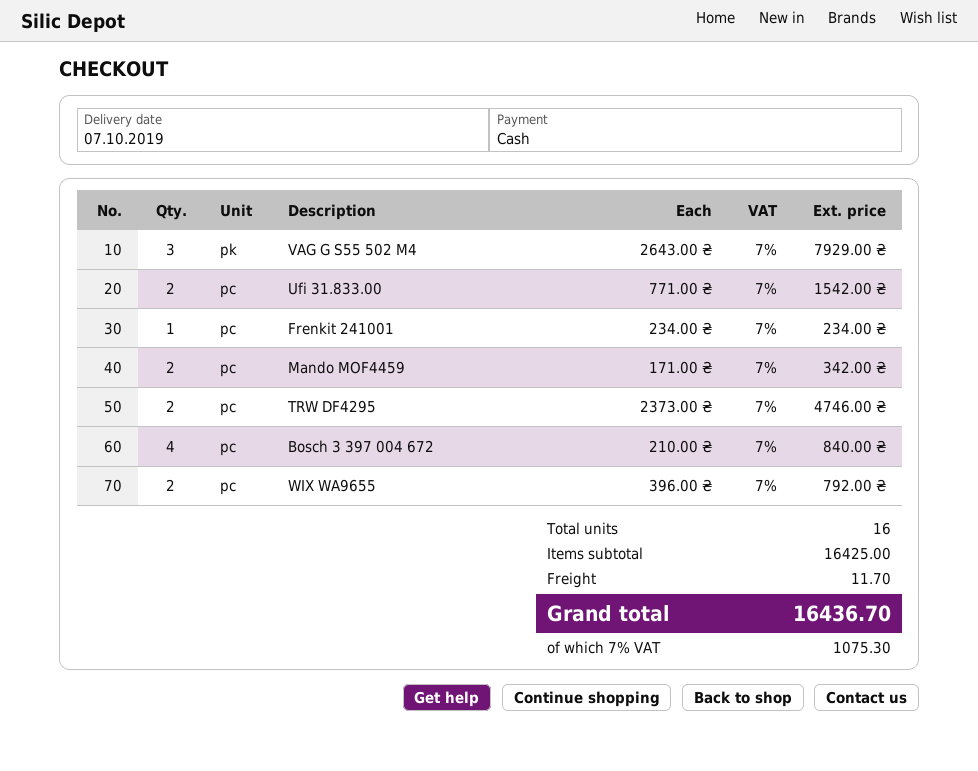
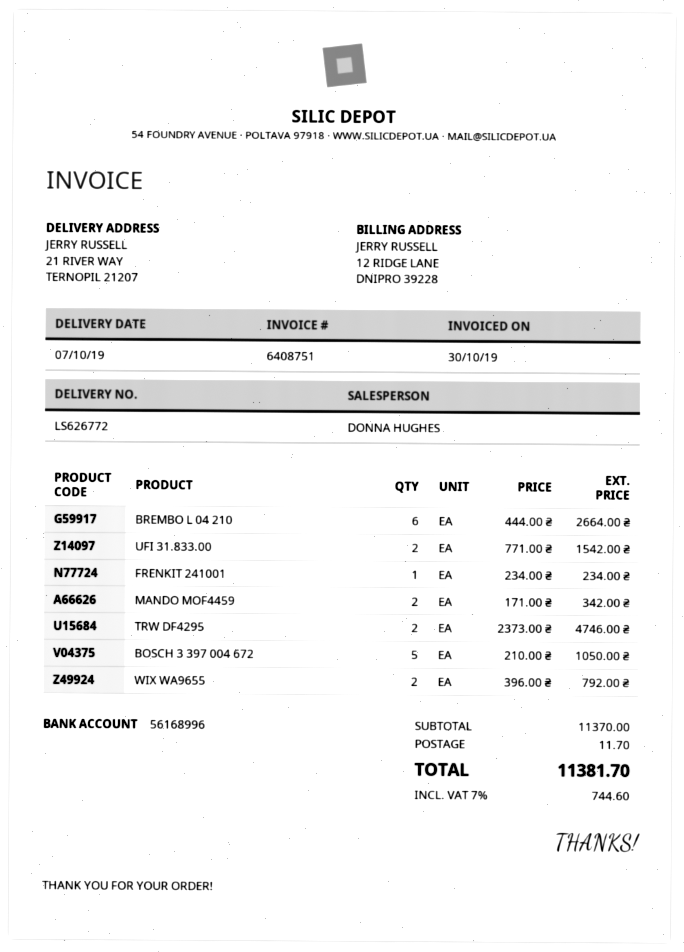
VAG G S55 502 M4: 3 x 2643.00 = 7929.00 -> none
Bosch 3 397 004 672: 4 x 210.00 = 840.00 -> 5 x 210.00 = 1050.00
BREMBO L 04 210: none -> 6 x 444.00 = 2664.00
subtotal: 16425.00 -> 11370.00
tax: 7% = 1075.30 -> 7% = 744.60
total: 16436.70 -> 11381.70

